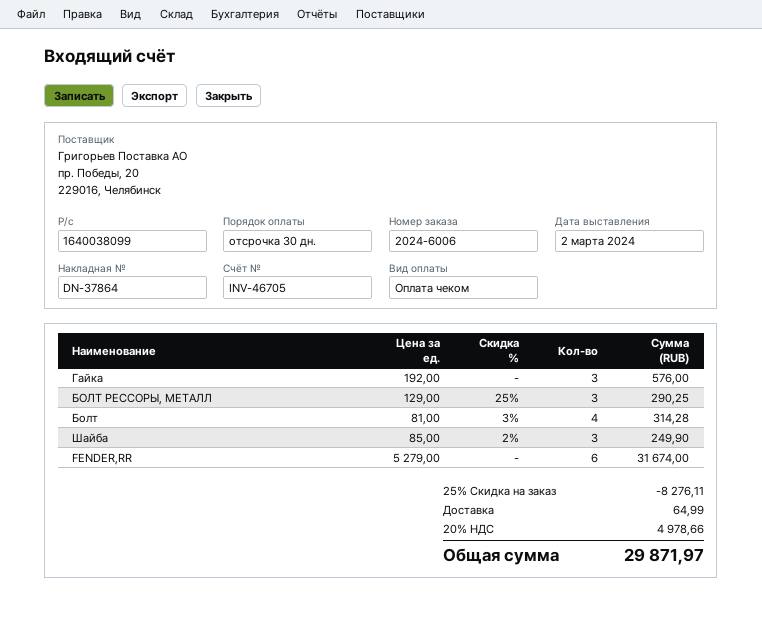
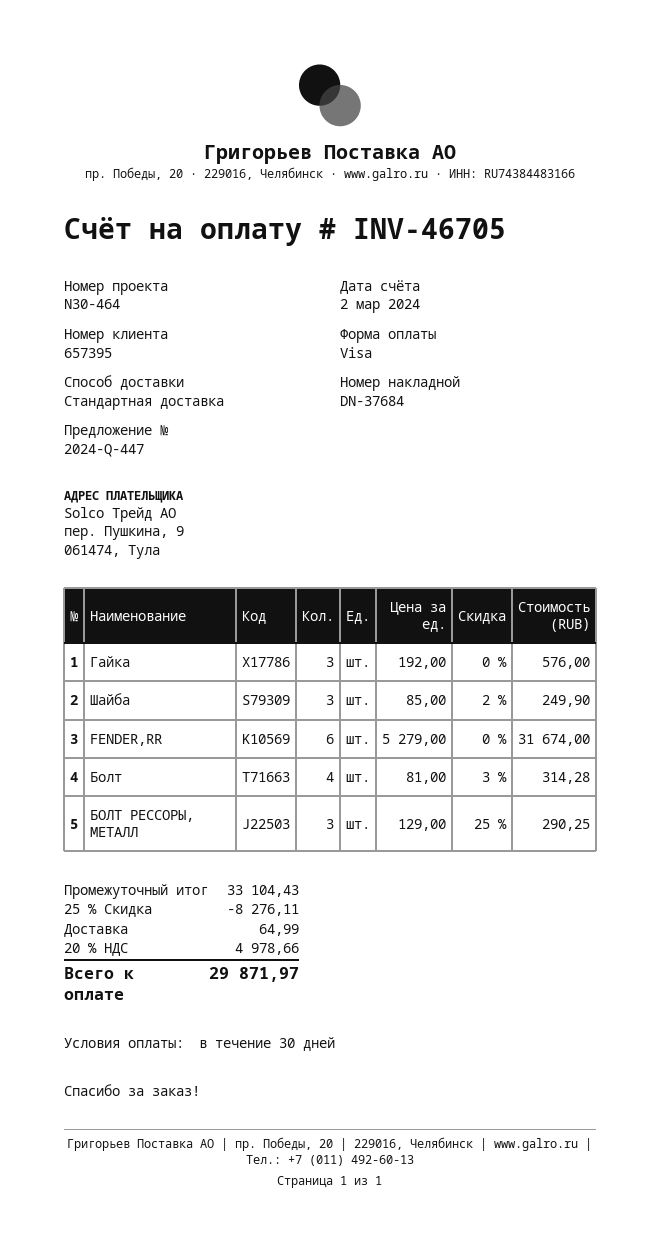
delivery note number: DN-37864 -> DN-37684
payment method: cheque -> Visa

